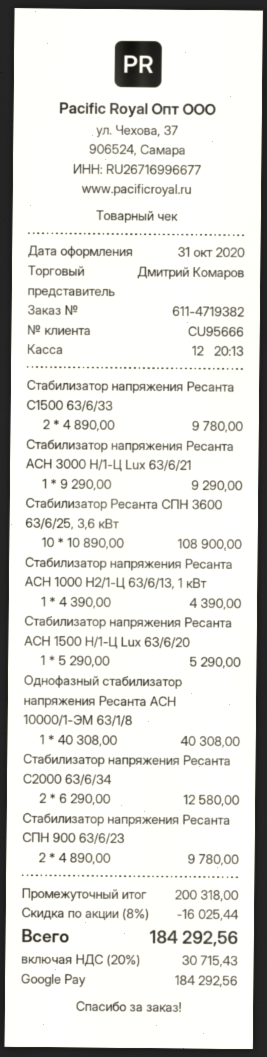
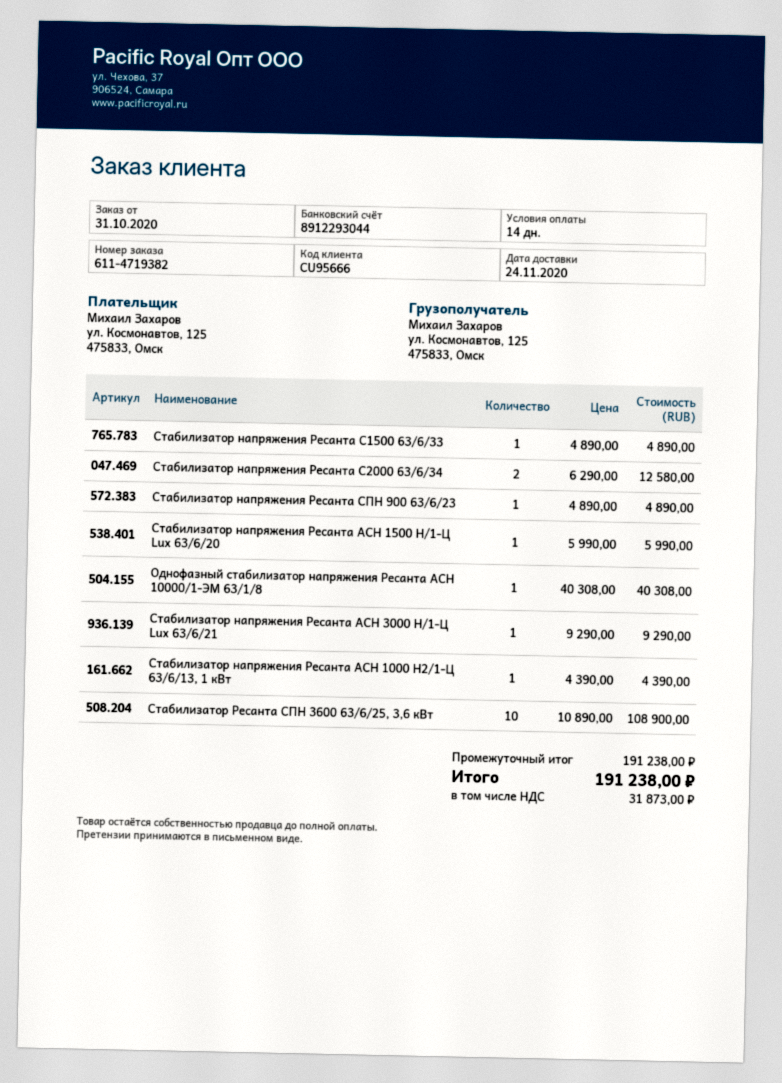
Стабилизатор напряжения Ресанта С1500 63/6/33: 2 x 4890.00 = 9780.00 -> 1 x 4890.00 = 4890.00
Стабилизатор напряжения Ресанта АСН 1500 Н/1-Ц Lux 63/6/20: 1 x 5290.00 = 5290.00 -> 1 x 5990.00 = 5990.00
Стабилизатор напряжения Ресанта СПН 900 63/6/23: 2 x 4890.00 = 9780.00 -> 1 x 4890.00 = 4890.00
subtotal: 200318.00 -> 191238.00
discount: 8% = 16025.44 -> none
tax: 30715.43 -> 31873.00
total: 184292.56 -> 191238.00

